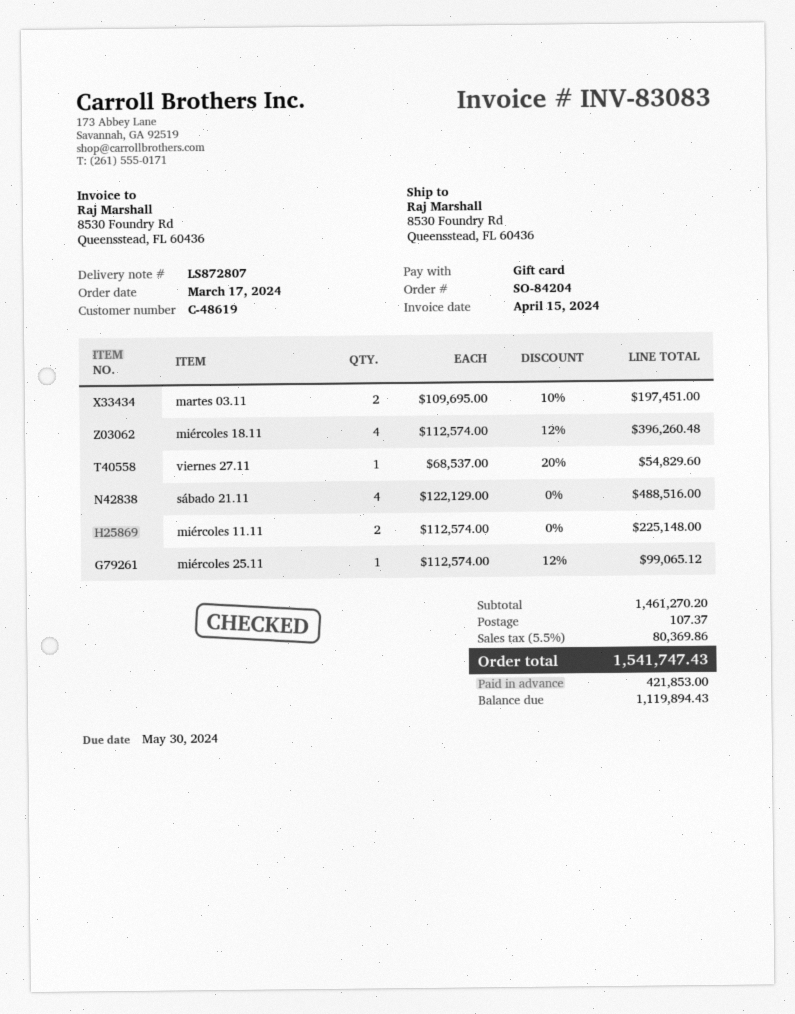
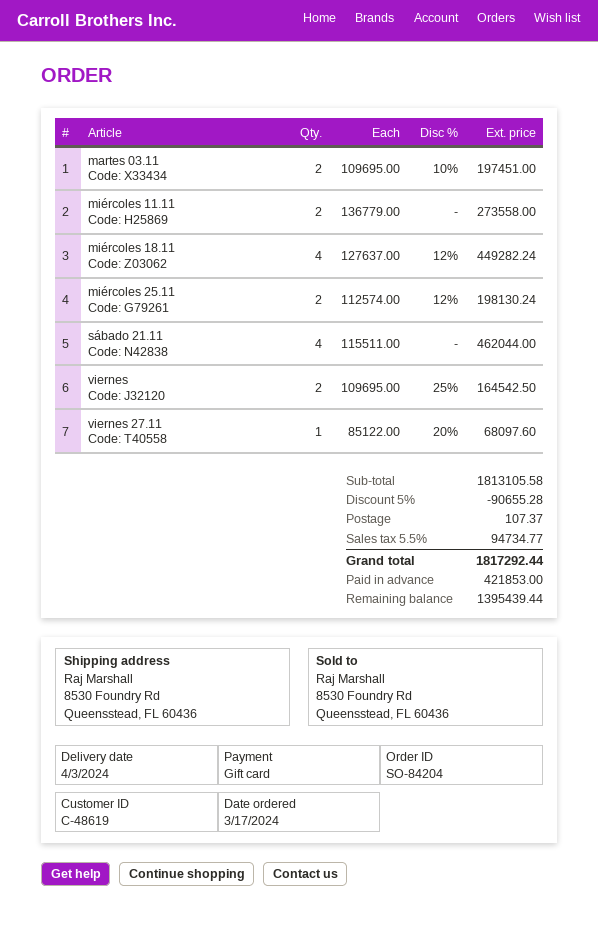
miércoles 18.11: 4 x 112574.00 - 12% = 396260.48 -> 4 x 127637.00 - 12% = 449282.24
viernes 27.11: 1 x 68537.00 - 20% = 54829.60 -> 1 x 85122.00 - 20% = 68097.60
sábado 21.11: 4 x 122129.00 = 488516.00 -> 4 x 115511.00 = 462044.00
miércoles 11.11: 2 x 112574.00 = 225148.00 -> 2 x 136779.00 = 273558.00
miércoles 25.11: 1 x 112574.00 - 12% = 99065.12 -> 2 x 112574.00 - 12% = 198130.24
viernes: none -> 2 x 109695.00 - 25% = 164542.50
subtotal: 1461270.20 -> 1813105.58
discount: none -> 5% = 90655.28
tax: 5.5% = 80369.86 -> 5.5% = 94734.77
total: 1541747.43 -> 1817292.44
balance: 1119894.43 -> 1395439.44

